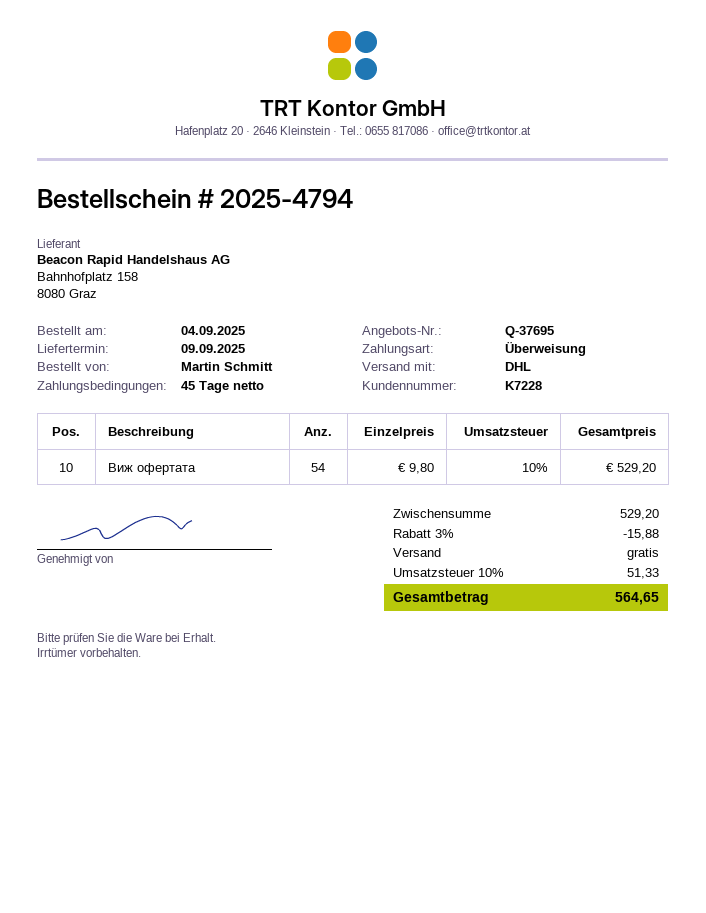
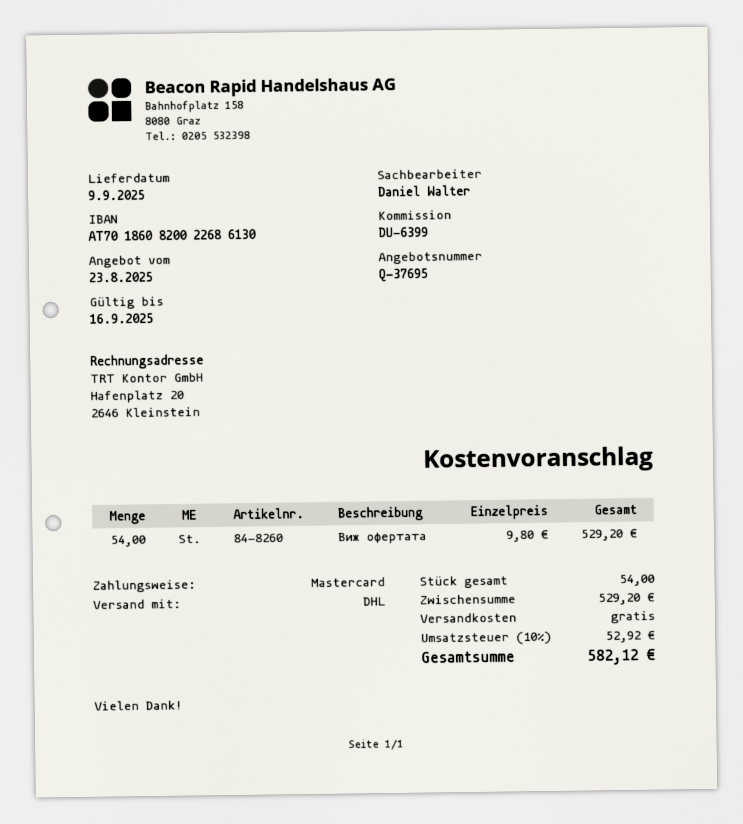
payment method: bank transfer -> Mastercard
discount: 3% = 15.88 -> none
tax: 10% = 51.33 -> 10% = 52.92
total: 564.65 -> 582.12

